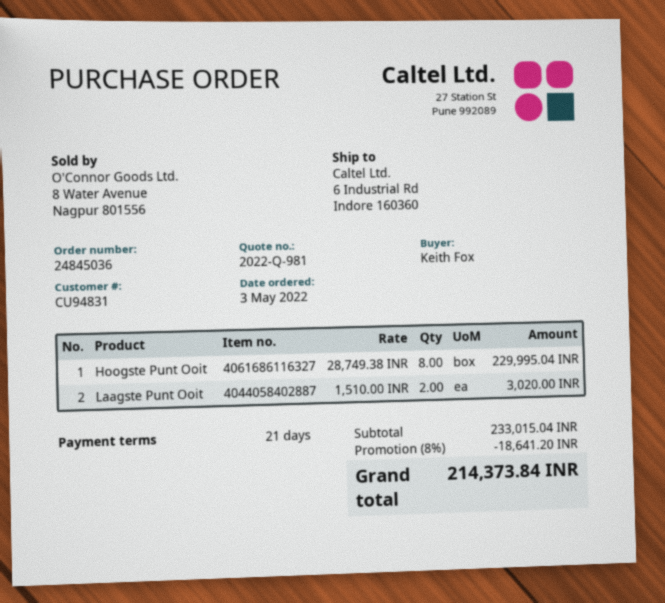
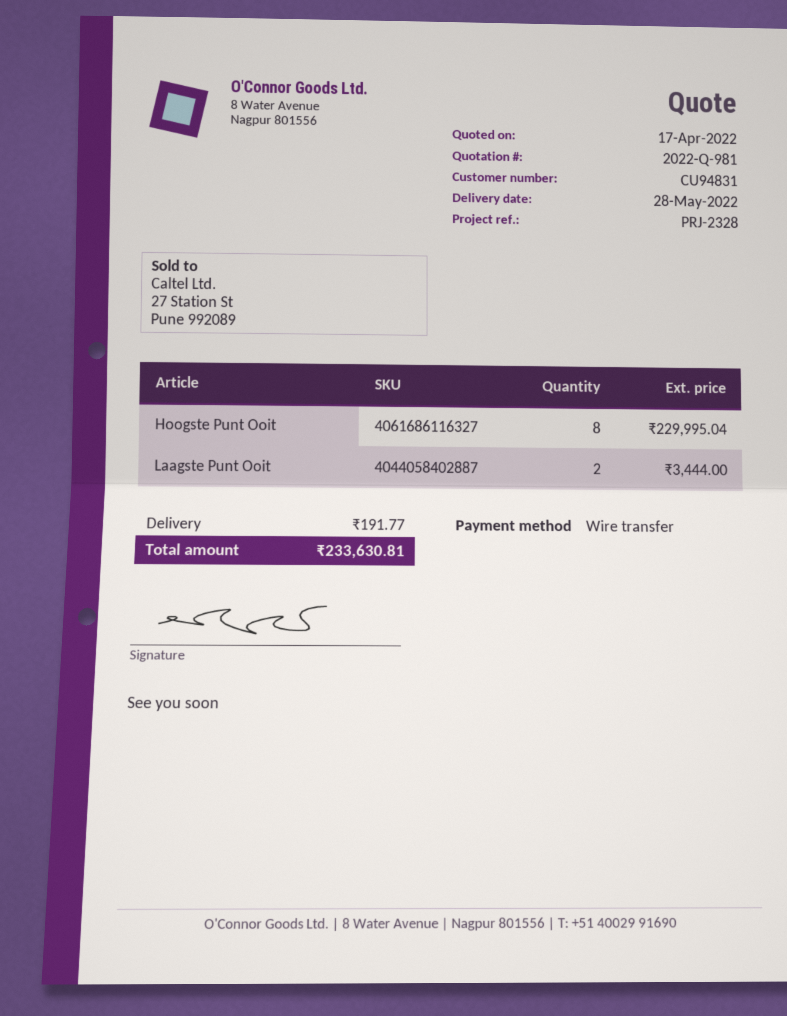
Laagste Punt Ooit: 2 for 3020.00 -> 2 for 3444.00
discount: 8% = 18641.20 -> none
shipping: none -> 191.77
total: 214373.84 -> 233630.81

